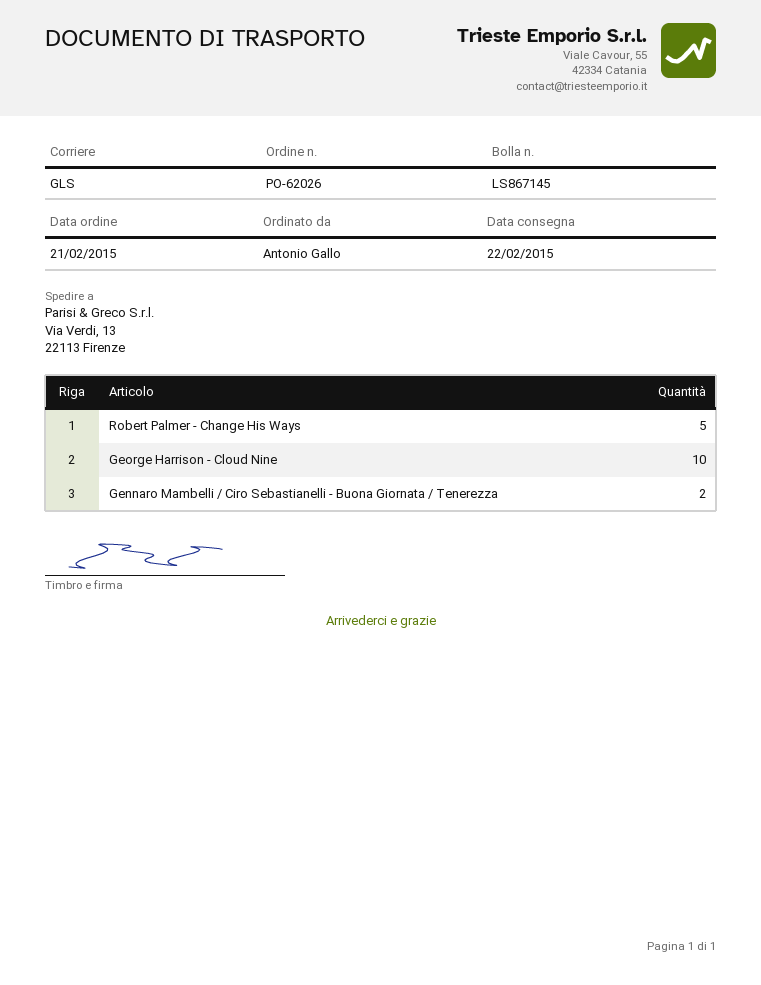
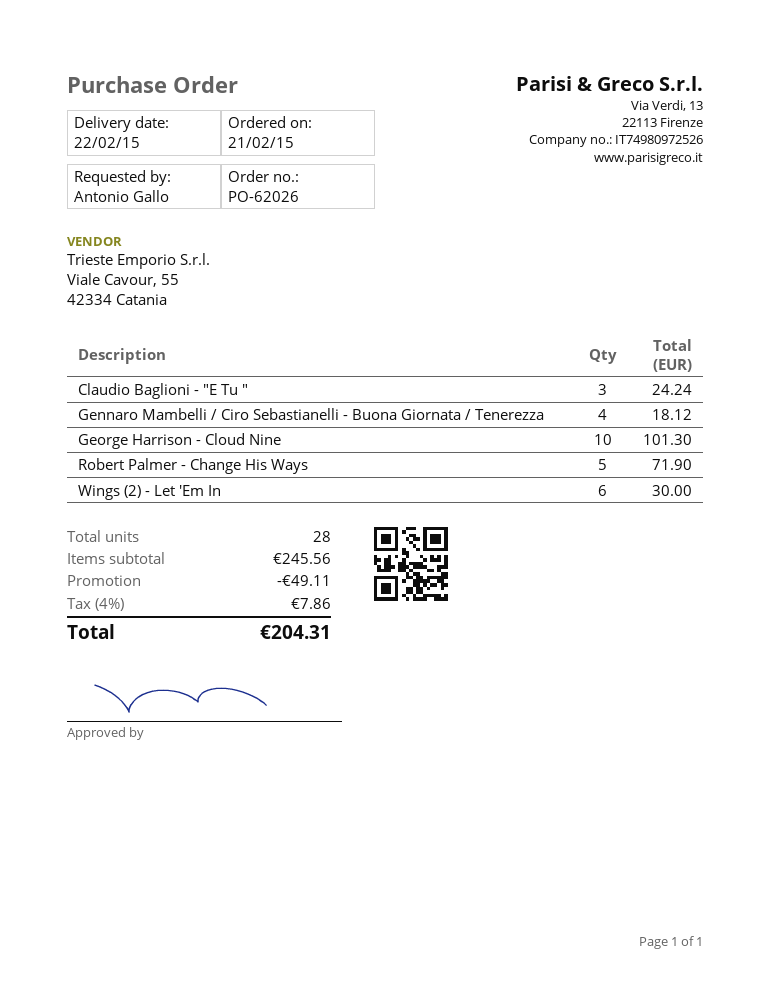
Gennaro Mambelli / Ciro Sebastianelli - Buona Giornata / Tenerezza: 2 -> 4
Claudio Baglioni - "E Tu ": none -> 3
Wings (2) - Let 'Em In: none -> 6

